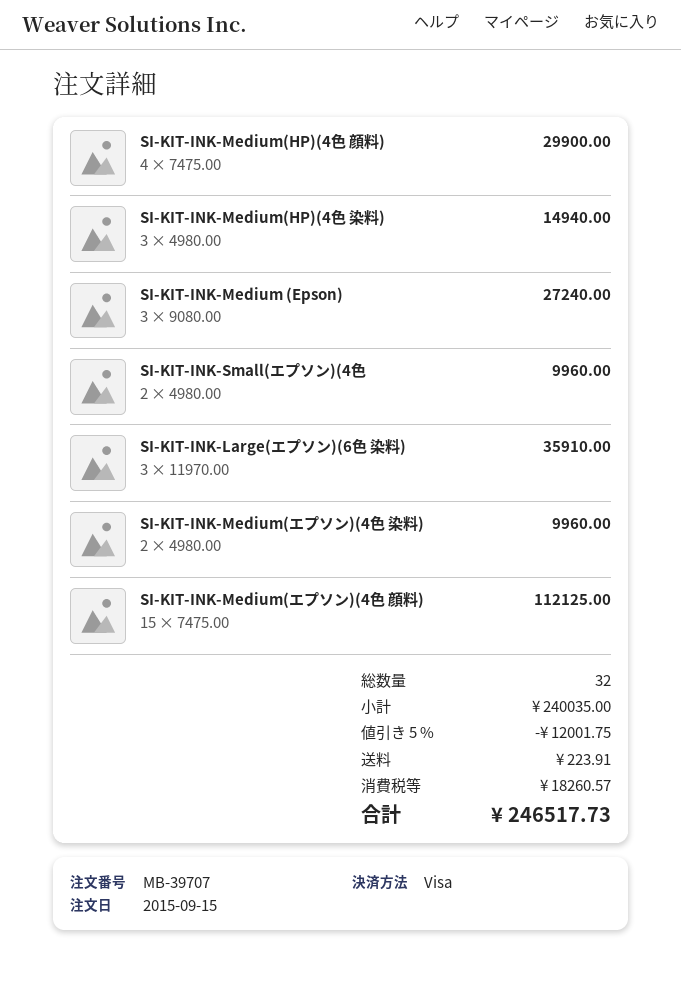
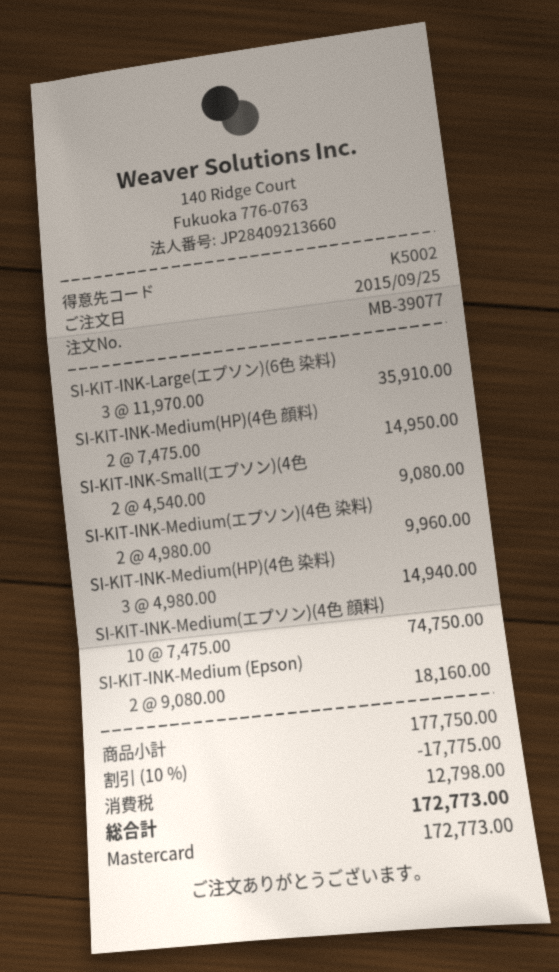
order number: MB-39707 -> MB-39077
order date: 2015-09-15 -> 2015-09-25
payment method: Visa -> Mastercard
SI-KIT-INK-Medium(HP)(4色 顔料): 4 x 7475.00 = 29900.00 -> 2 x 7475.00 = 14950.00
SI-KIT-INK-Medium (Epson): 3 x 9080.00 = 27240.00 -> 2 x 9080.00 = 18160.00
SI-KIT-INK-Small(エプソン)(4色: 2 x 4980.00 = 9960.00 -> 2 x 4540.00 = 9080.00
SI-KIT-INK-Medium(エプソン)(4色 顔料): 15 x 7475.00 = 112125.00 -> 10 x 7475.00 = 74750.00
subtotal: 240035.00 -> 177750.00
discount: 5% = 12001.75 -> 10% = 17775.00
shipping: 223.91 -> none
tax: 18260.57 -> 12798.00
total: 246517.73 -> 172773.00

